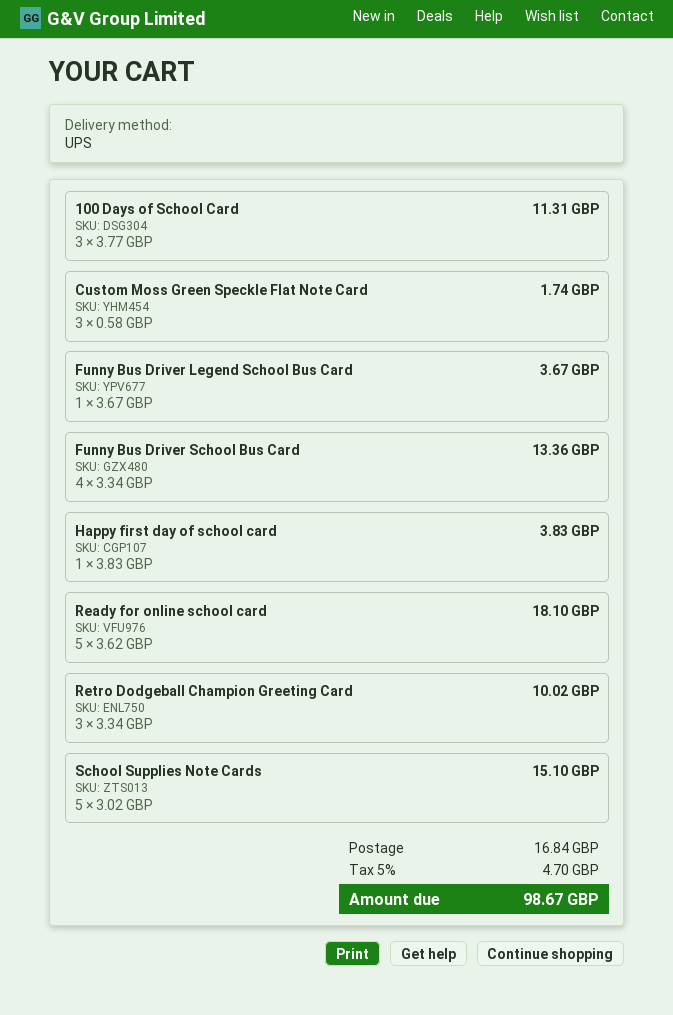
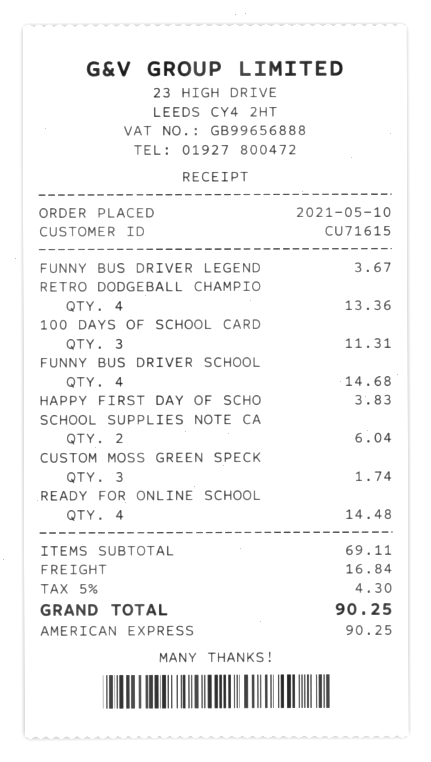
Funny Bus Driver School Bus Card: 4 for 13.36 -> 4 for 14.68
Ready for online school card: 5 for 18.10 -> 4 for 14.48
Retro Dodgeball Champion Greeting Card: 3 for 10.02 -> 4 for 13.36
School Supplies Note Cards: 5 for 15.10 -> 2 for 6.04
tax: 5% = 4.70 -> 5% = 4.30
total: 98.67 -> 90.25

